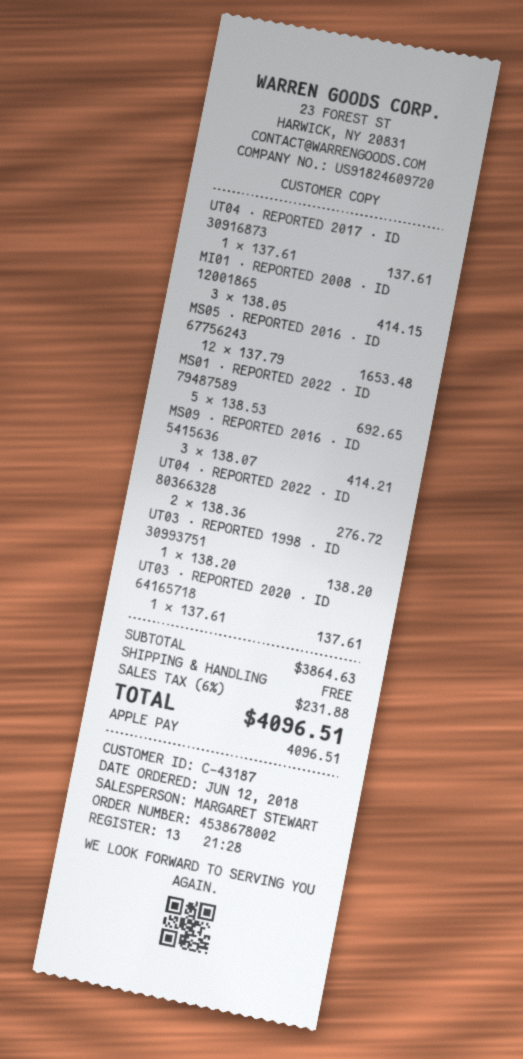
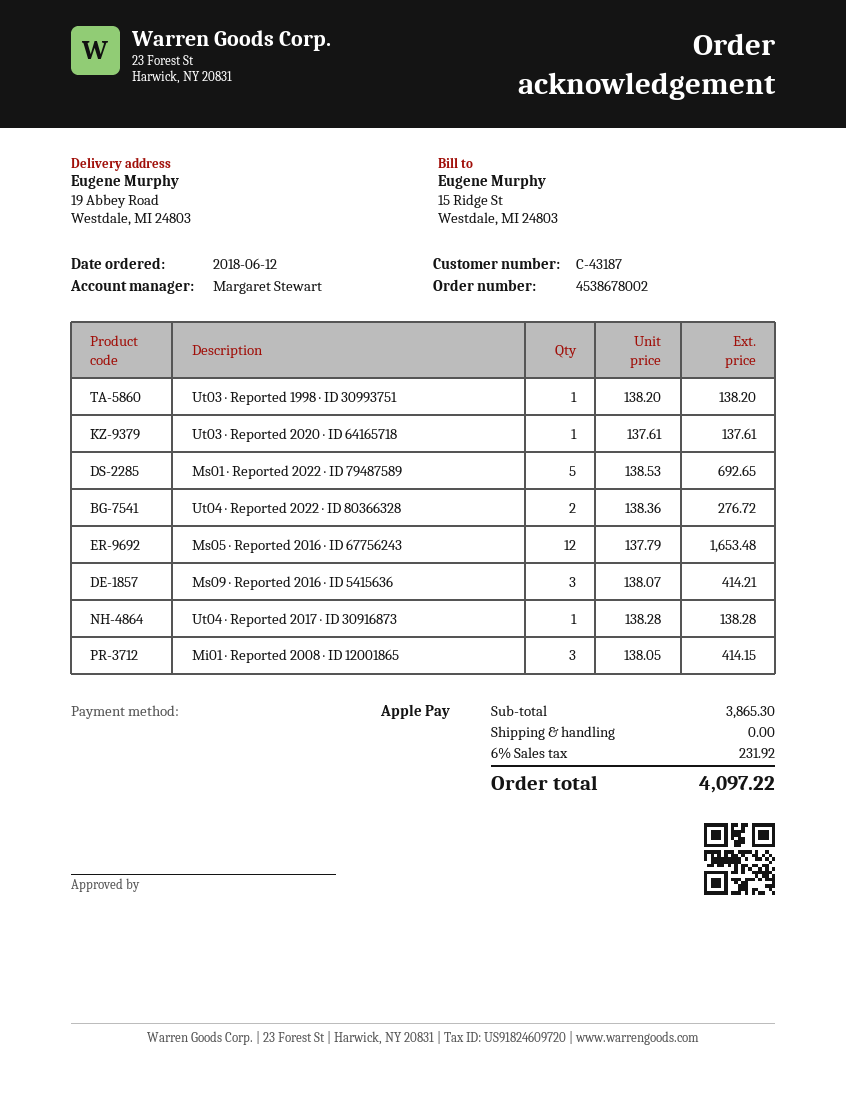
UT04 · REPORTED 2017 · ID 30916873: 1 x 137.61 = 137.61 -> 1 x 138.28 = 138.28
subtotal: 3864.63 -> 3865.30
tax: 6% = 231.88 -> 6% = 231.92
total: 4096.51 -> 4097.22

